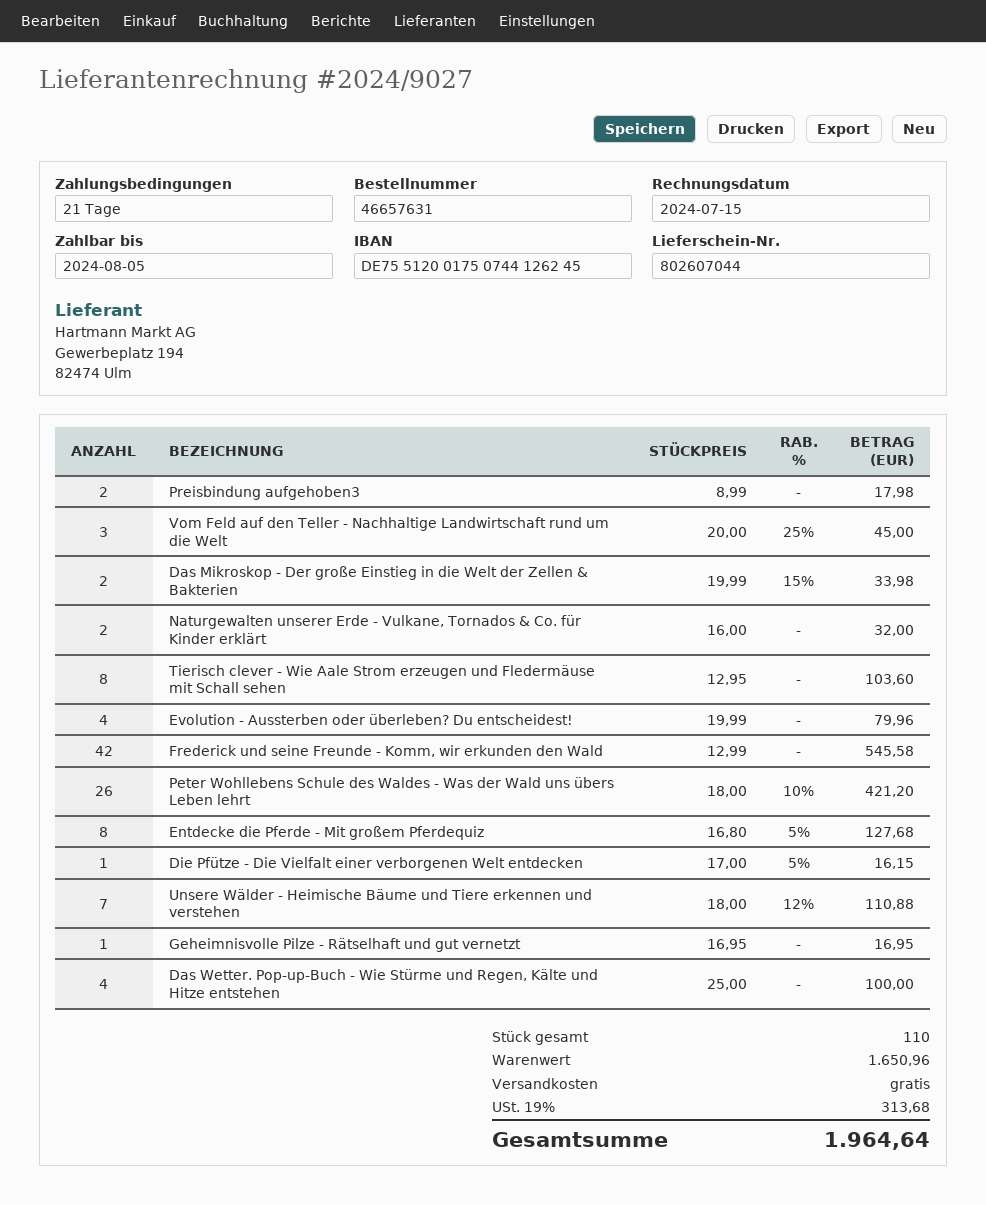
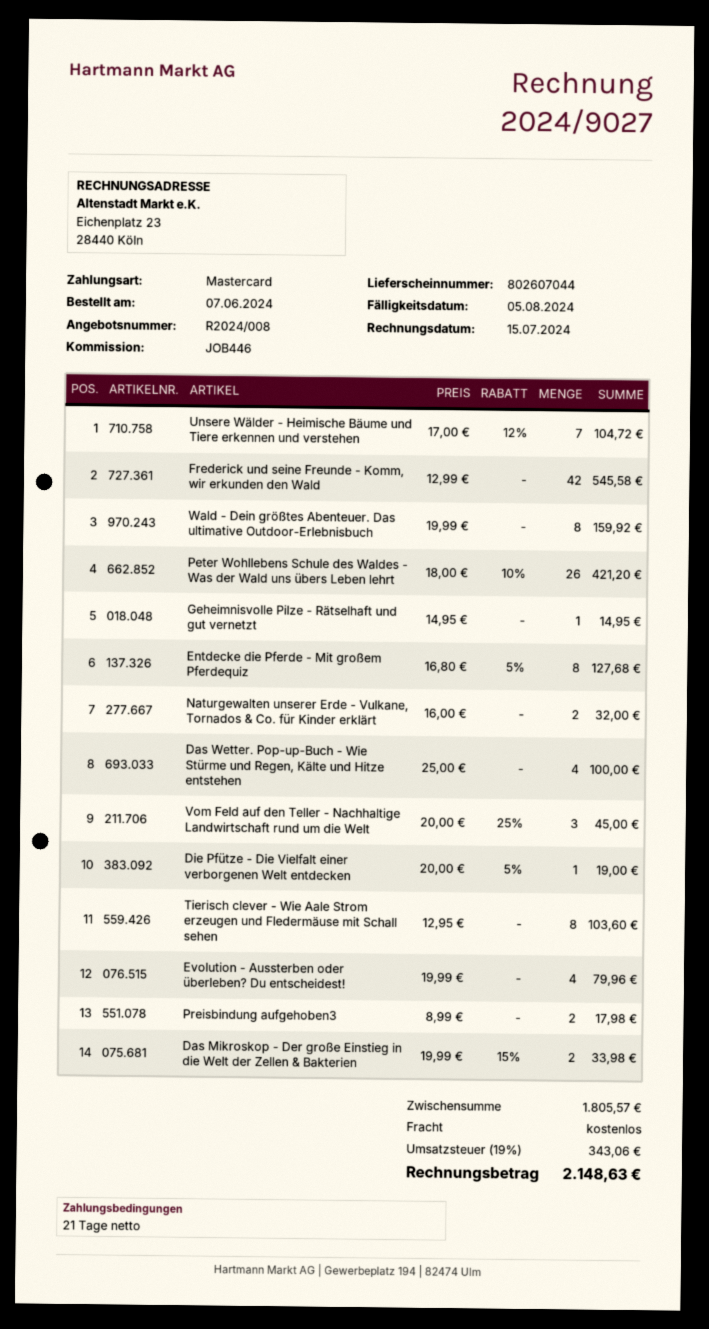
Die Pfütze - Die Vielfalt einer verborgenen Welt entdecken: 1 x 17.00 - 5% = 16.15 -> 1 x 20.00 - 5% = 19.00
Unsere Wälder - Heimische Bäume und Tiere erkennen und verstehen: 7 x 18.00 - 12% = 110.88 -> 7 x 17.00 - 12% = 104.72
Geheimnisvolle Pilze - Rätselhaft und gut vernetzt: 1 x 16.95 = 16.95 -> 1 x 14.95 = 14.95
Wald - Dein größtes Abenteuer. Das ultimative Outdoor-Erlebnisbuch: none -> 8 x 19.99 = 159.92
subtotal: 1650.96 -> 1805.57
tax: 19% = 313.68 -> 19% = 343.06
total: 1964.64 -> 2148.63

